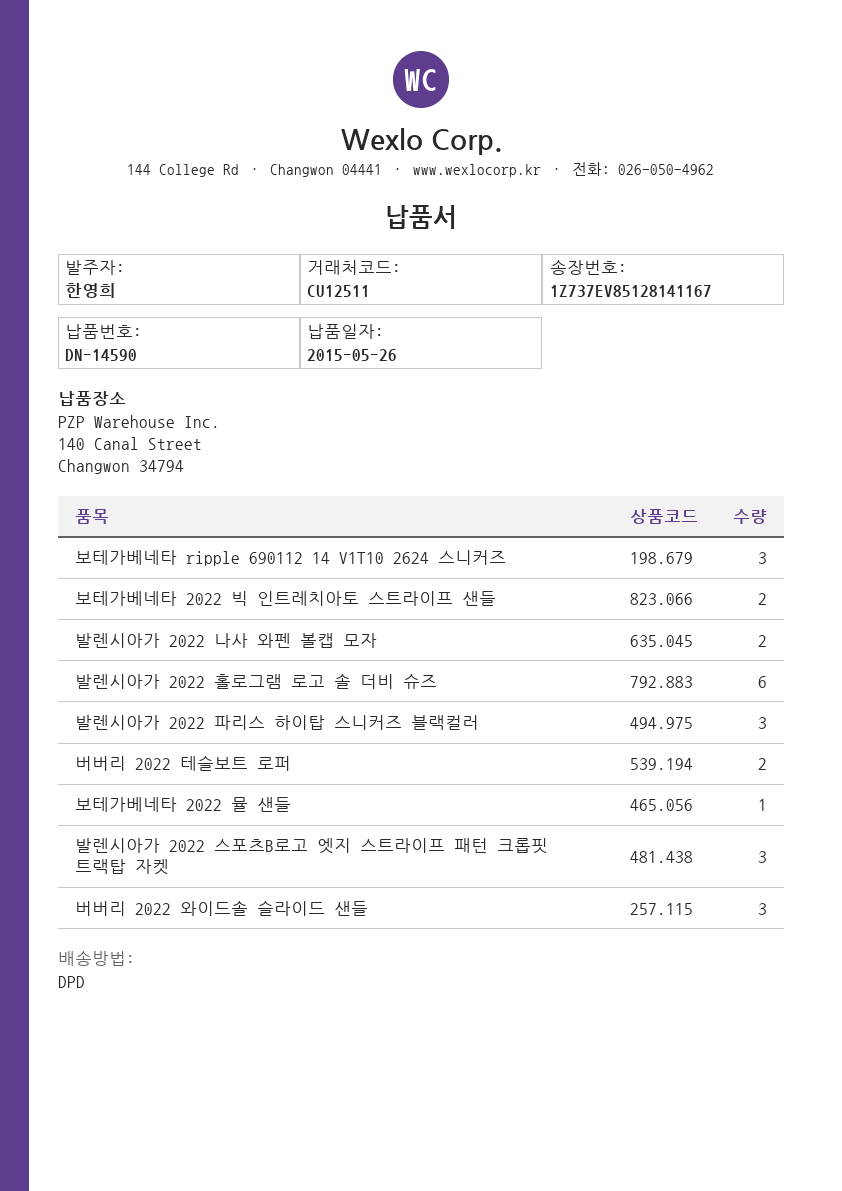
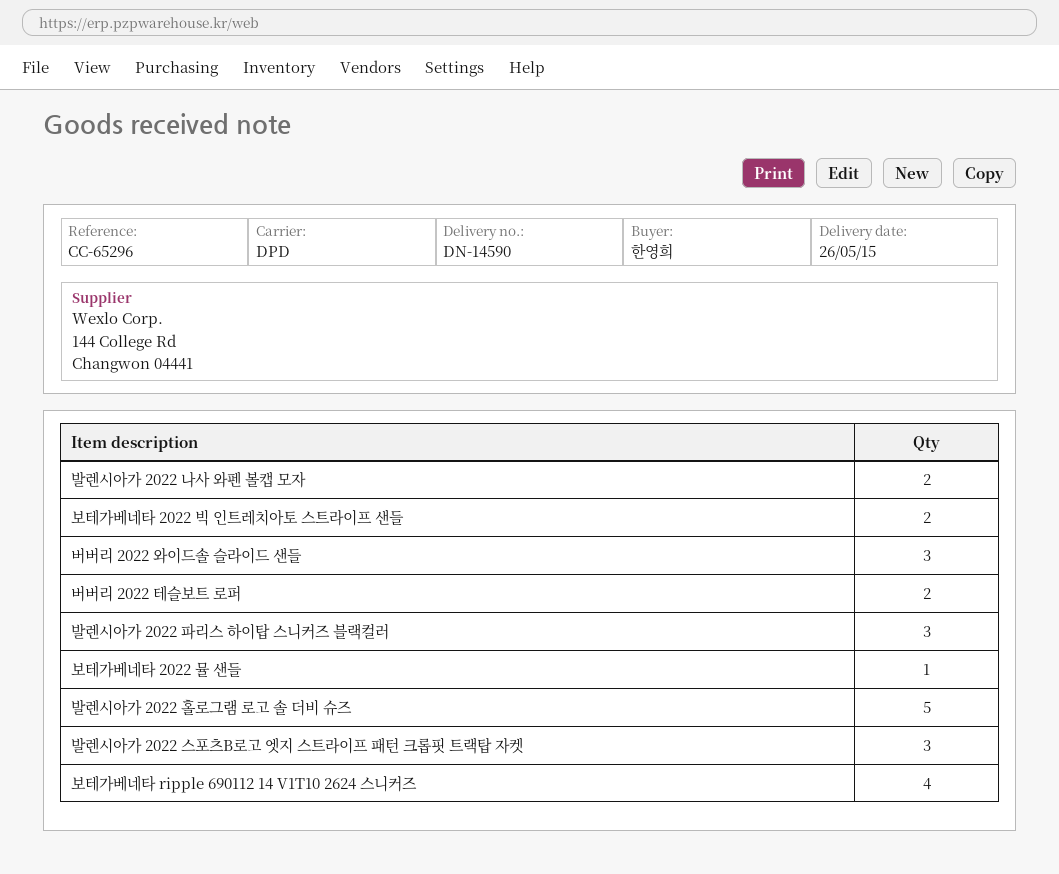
보테가베네타 ripple 690112 14 V1T10 2624 스니커즈: 3 -> 4
발렌시아가 2022 홀로그램 로고 솔 더비 슈즈: 6 -> 5

